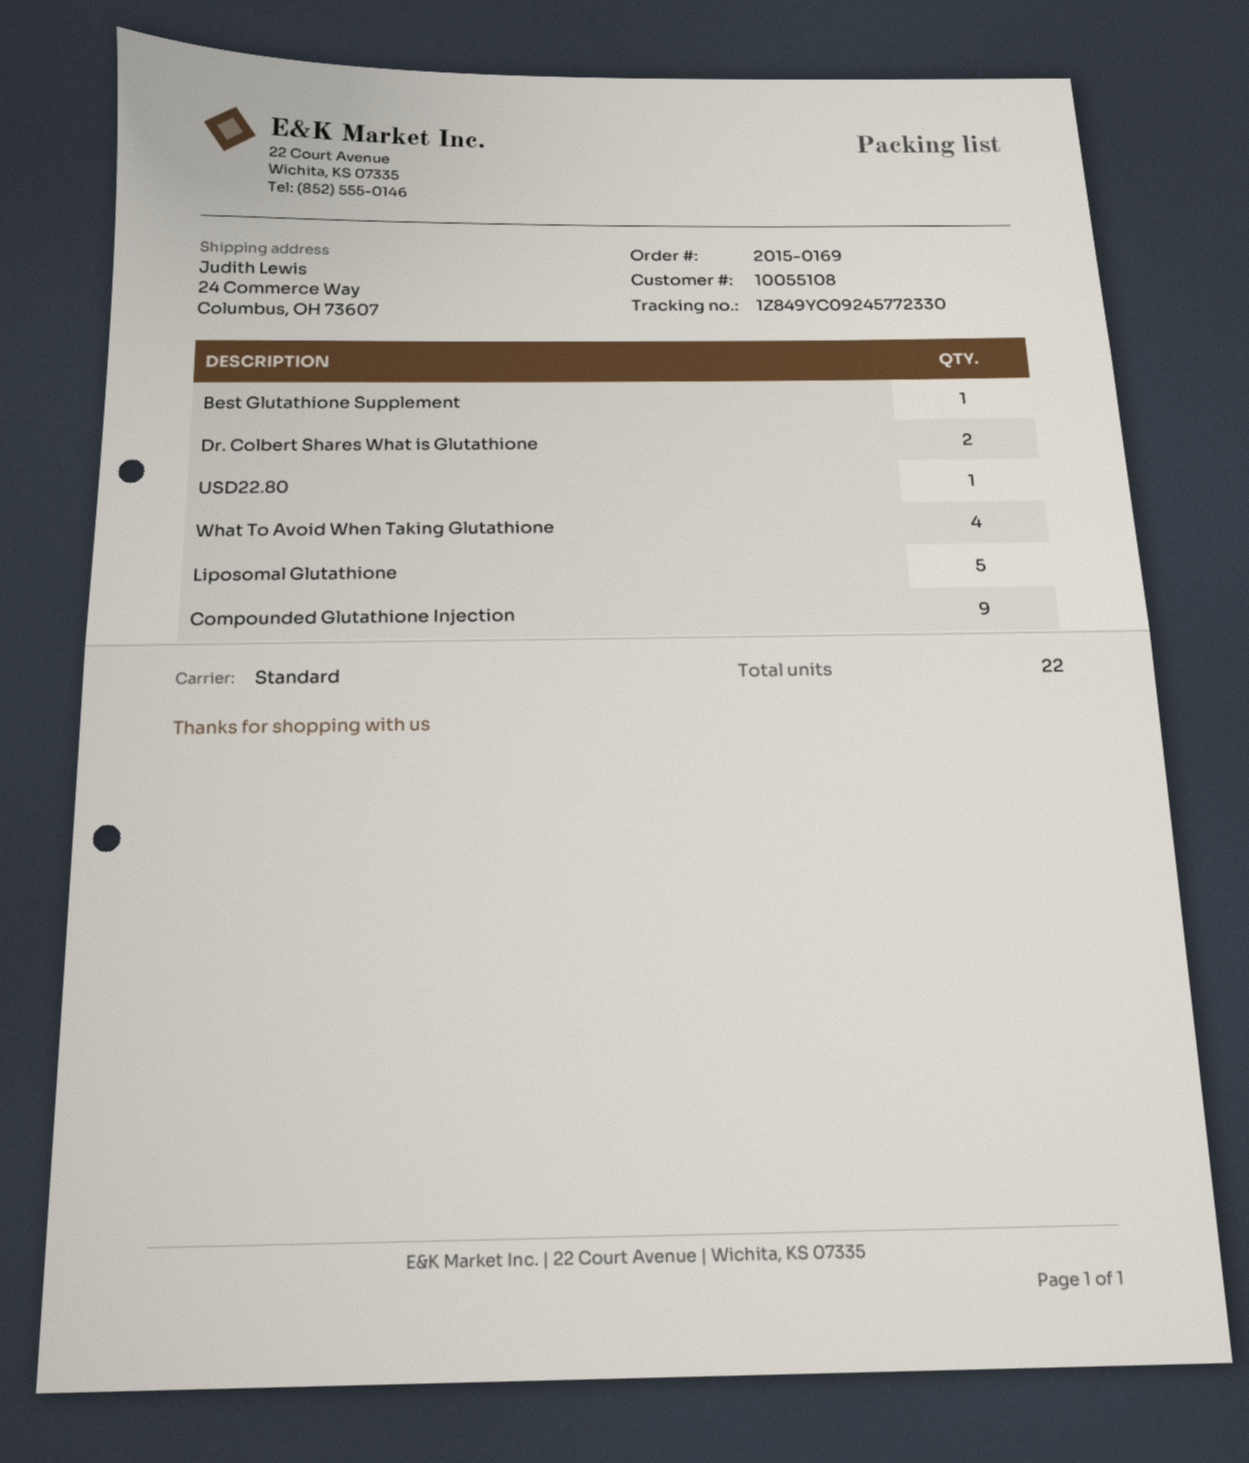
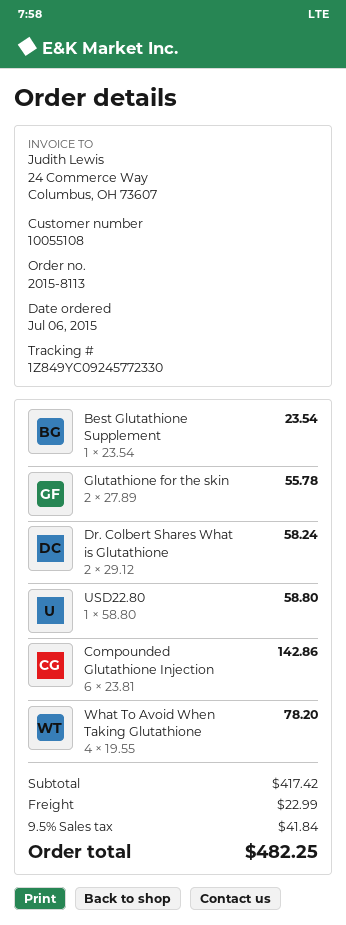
order number: 2015-0169 -> 2015-8113
Liposomal Glutathione: 5 -> none
Compounded Glutathione Injection: 9 -> 6
Glutathione for the skin: none -> 2

